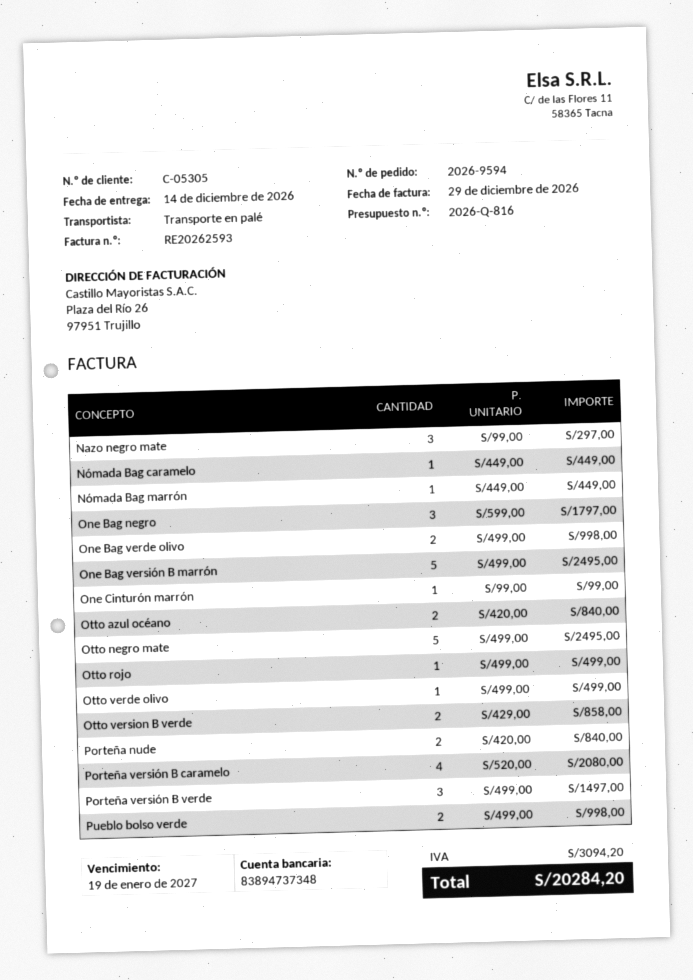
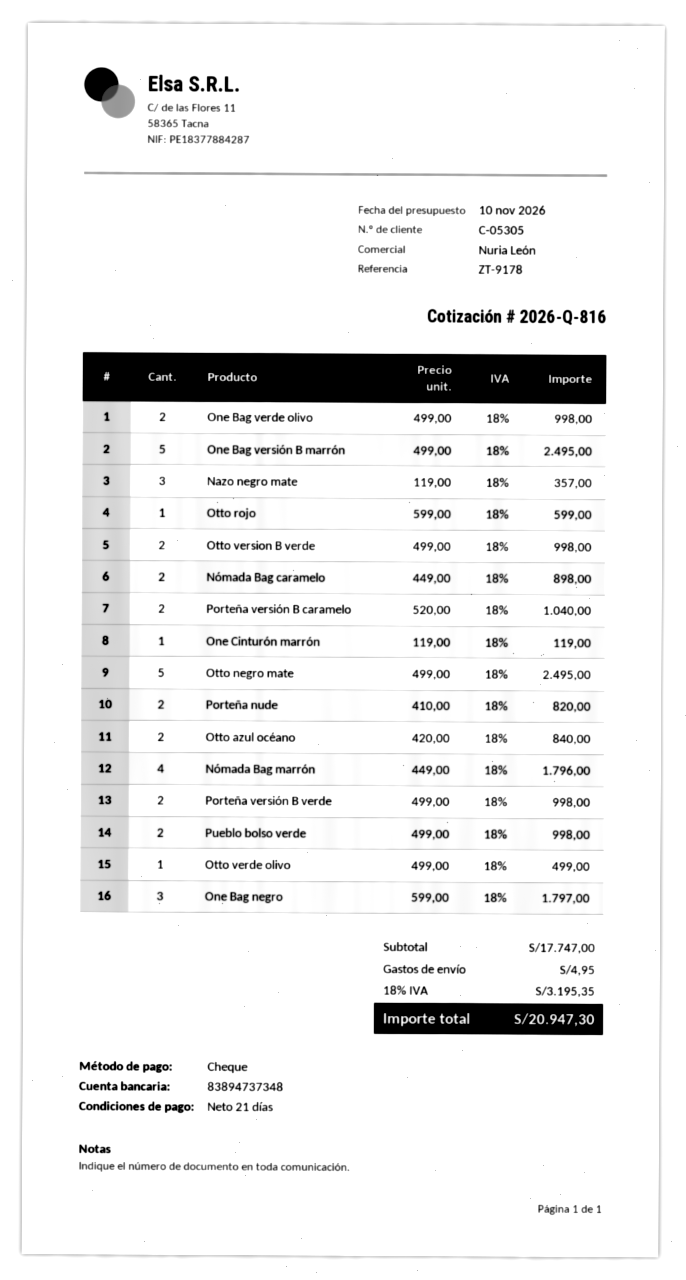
Nazo negro mate: 3 x 99.00 = 297.00 -> 3 x 119.00 = 357.00
Nómada Bag caramelo: 1 x 449.00 = 449.00 -> 2 x 449.00 = 898.00
Nómada Bag marrón: 1 x 449.00 = 449.00 -> 4 x 449.00 = 1796.00
One Cinturón marrón: 1 x 99.00 = 99.00 -> 1 x 119.00 = 119.00
Otto rojo: 1 x 499.00 = 499.00 -> 1 x 599.00 = 599.00
Otto version B verde: 2 x 429.00 = 858.00 -> 2 x 499.00 = 998.00
Porteña nude: 2 x 420.00 = 840.00 -> 2 x 410.00 = 820.00
Porteña versión B caramelo: 4 x 520.00 = 2080.00 -> 2 x 520.00 = 1040.00
Porteña versión B verde: 3 x 499.00 = 1497.00 -> 2 x 499.00 = 998.00
shipping: none -> 4.95
tax: 3094.20 -> 3195.35
total: 20284.20 -> 20947.30

